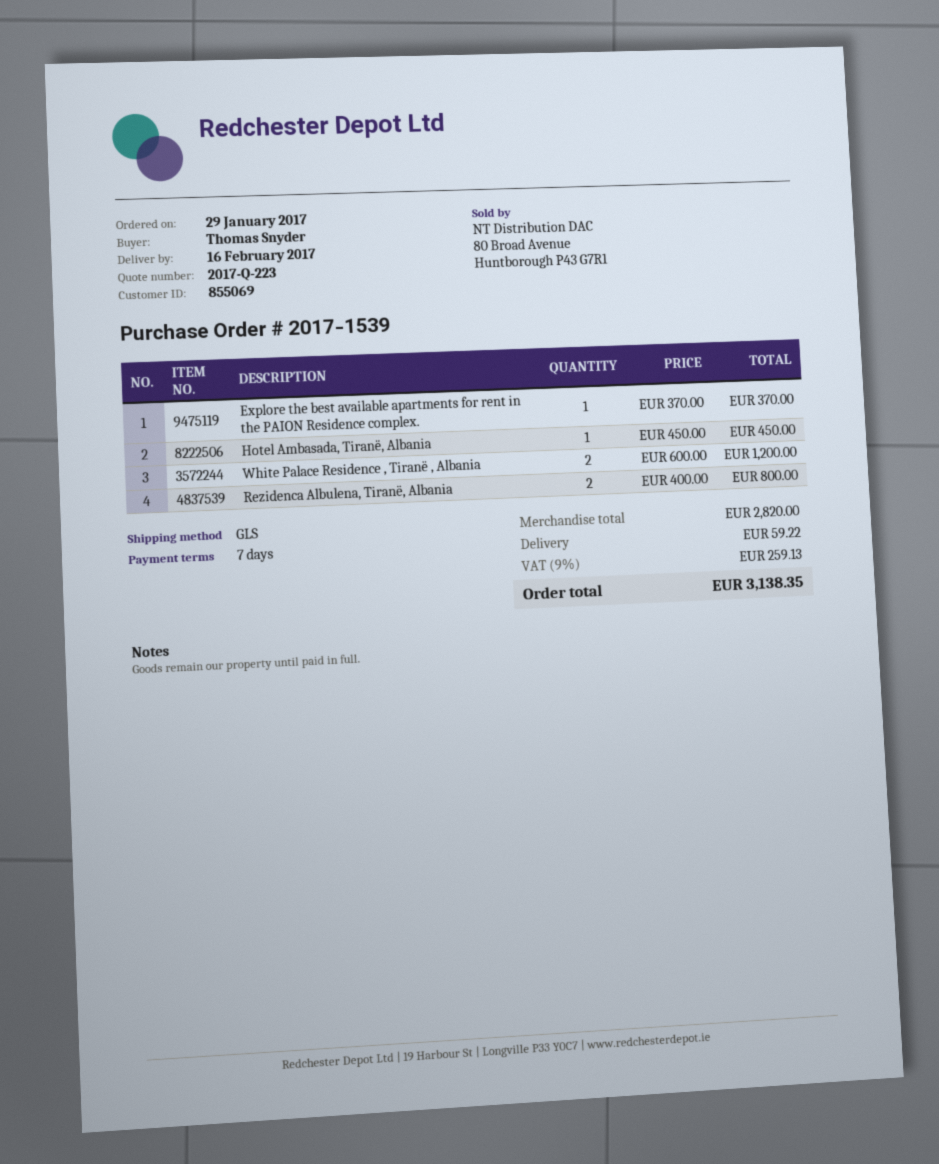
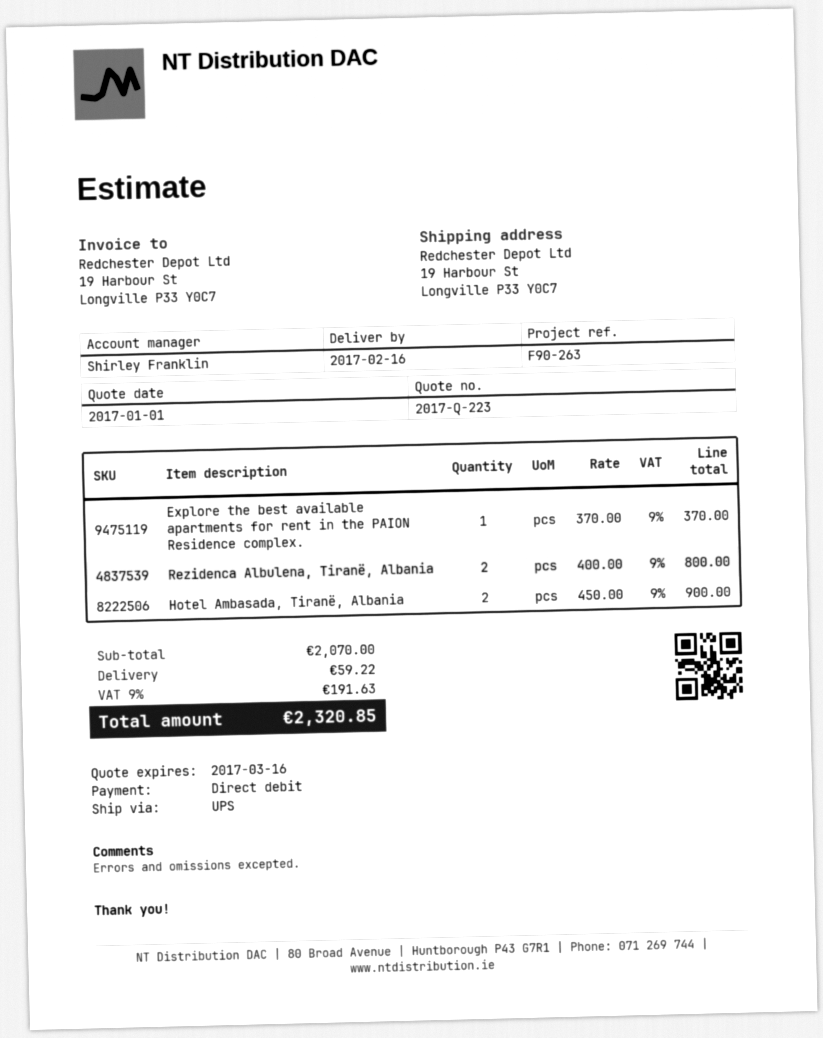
shipping method: GLS -> UPS
Hotel Ambasada, Tiranë, Albania: 1 x 450.00 = 450.00 -> 2 x 450.00 = 900.00
White Palace Residence , Tiranë , Albania: 2 x 600.00 = 1200.00 -> none
subtotal: 2820.00 -> 2070.00
tax: 9% = 259.13 -> 9% = 191.63
total: 3138.35 -> 2320.85

